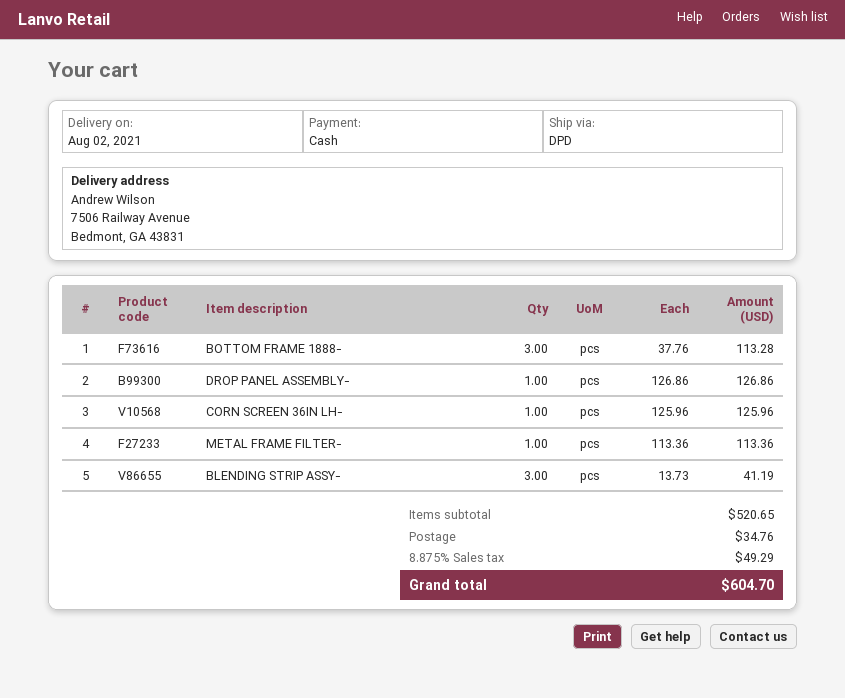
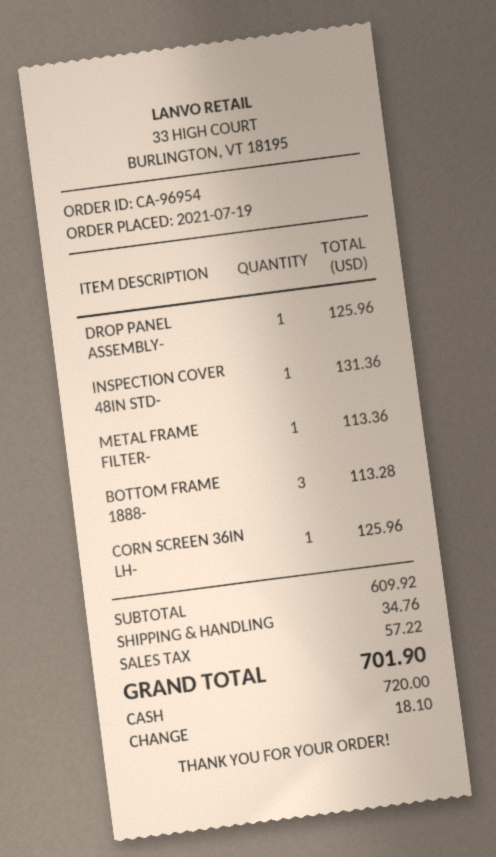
DROP PANEL ASSEMBLY-: 1 for 126.86 -> 1 for 125.96
BLENDING STRIP ASSY-: 3 for 41.19 -> none
INSPECTION COVER 48IN STD-: none -> 1 for 131.36
subtotal: 520.65 -> 609.92
tax: 49.29 -> 57.22
total: 604.70 -> 701.90

